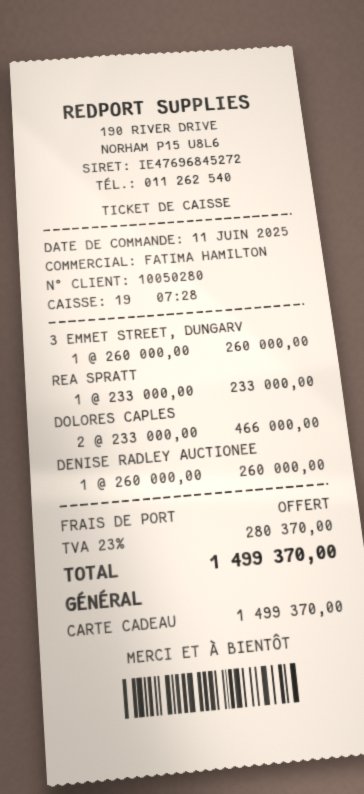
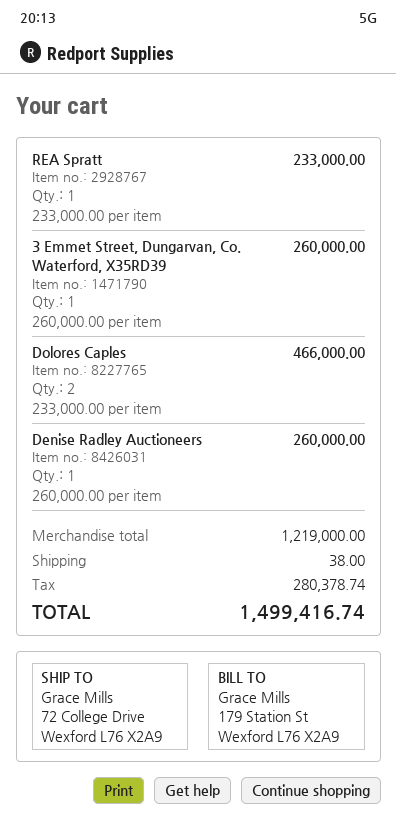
shipping: 0.00 -> 38.00
tax: 280370.00 -> 280378.74
total: 1499370.00 -> 1499416.74

